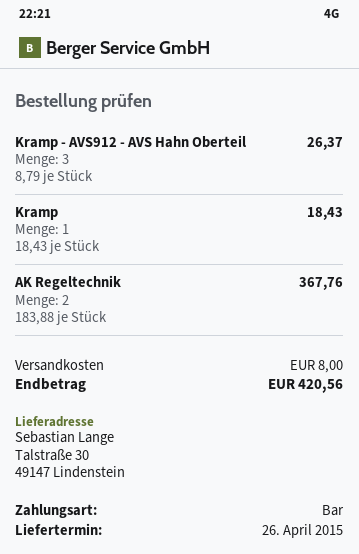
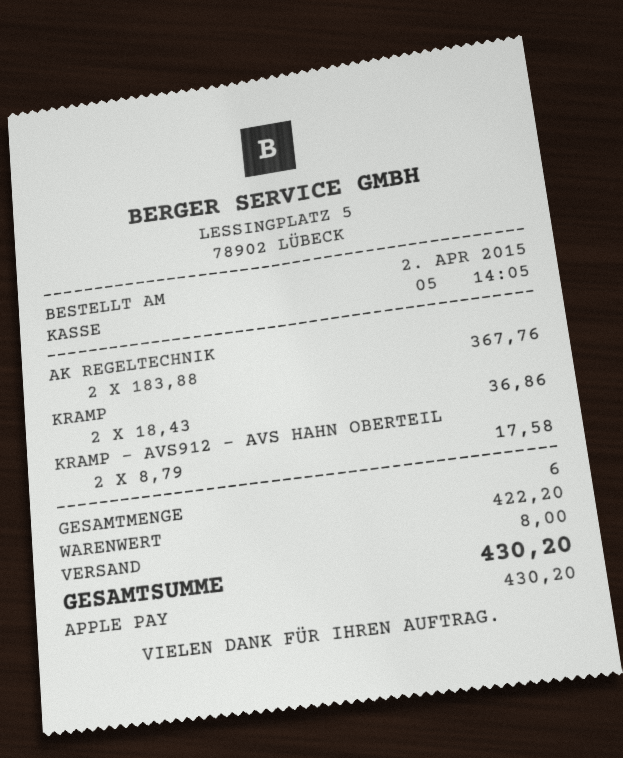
payment method: cash -> Apple Pay
Kramp - AVS912 - AVS Hahn Oberteil: 3 x 8.79 = 26.37 -> 2 x 8.79 = 17.58
Kramp: 1 x 18.43 = 18.43 -> 2 x 18.43 = 36.86
total: 420.56 -> 430.20

